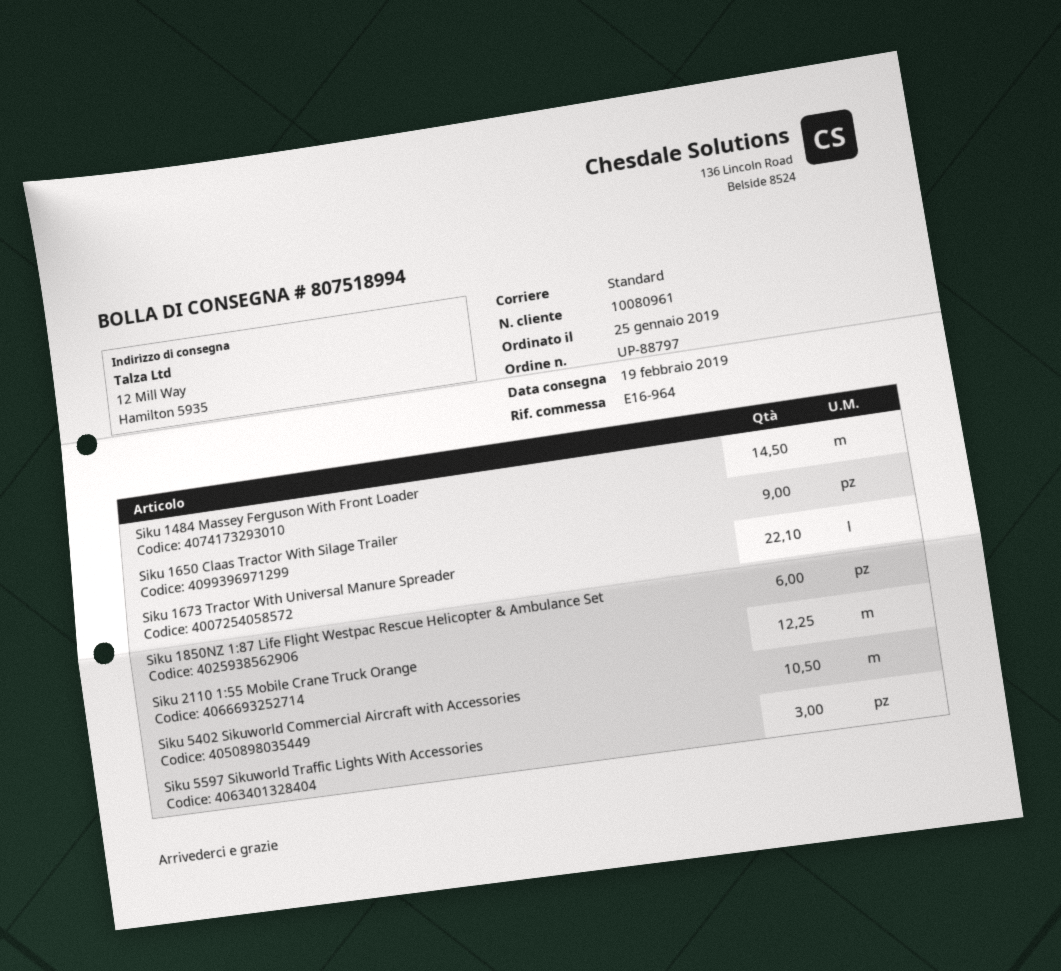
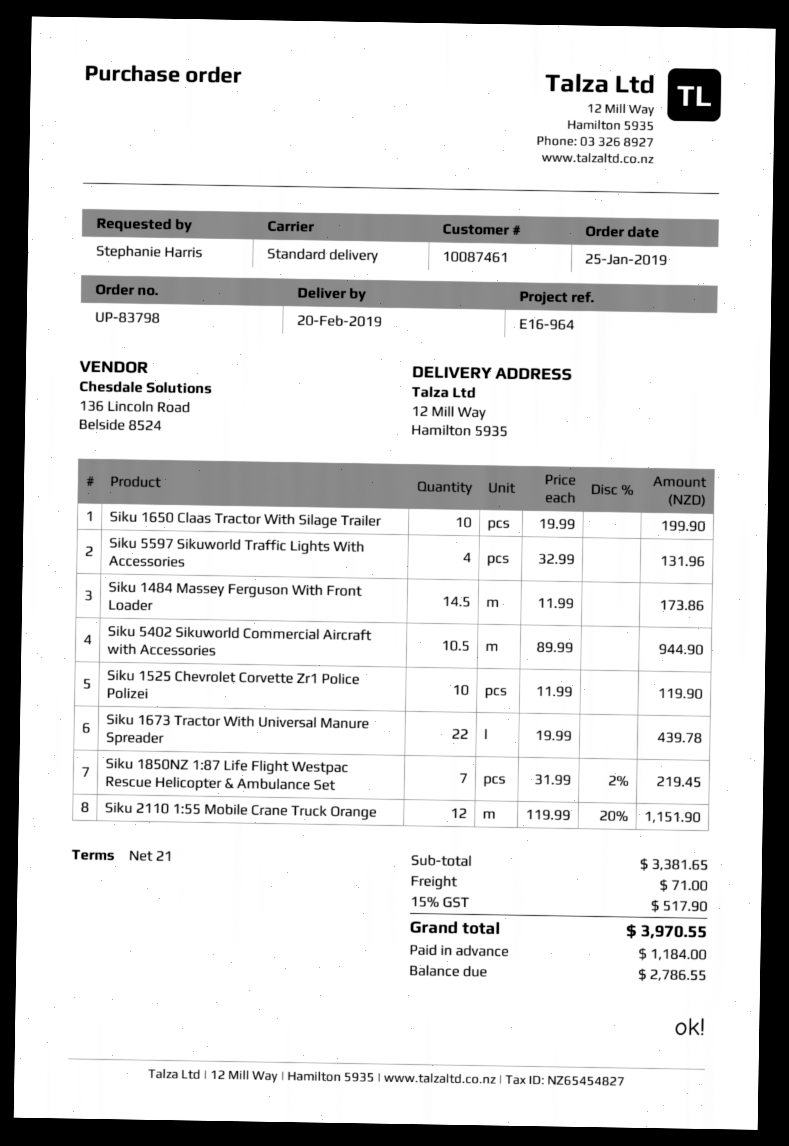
order number: UP-88797 -> UP-83798
delivery date: 2019-02-19 -> 2019-02-20
customer number: 10080961 -> 10087461
Siku 1650 Claas Tractor With Silage Trailer: 9 -> 10
Siku 1673 Tractor With Universal Manure Spreader: 22.1 -> 22
Siku 1850NZ 1:87 Life Flight Westpac Rescue Helicopter & Ambulance Set: 6 -> 7
Siku 2110 1:55 Mobile Crane Truck Orange: 12.25 -> 12
Siku 5597 Sikuworld Traffic Lights With Accessories: 3 -> 4
Siku 1525 Chevrolet Corvette Zr1 Police Polizei: none -> 10

